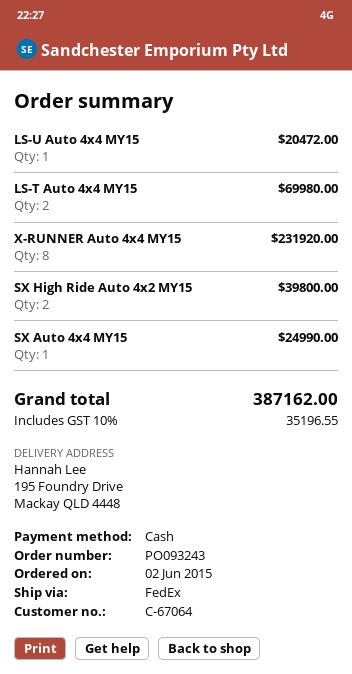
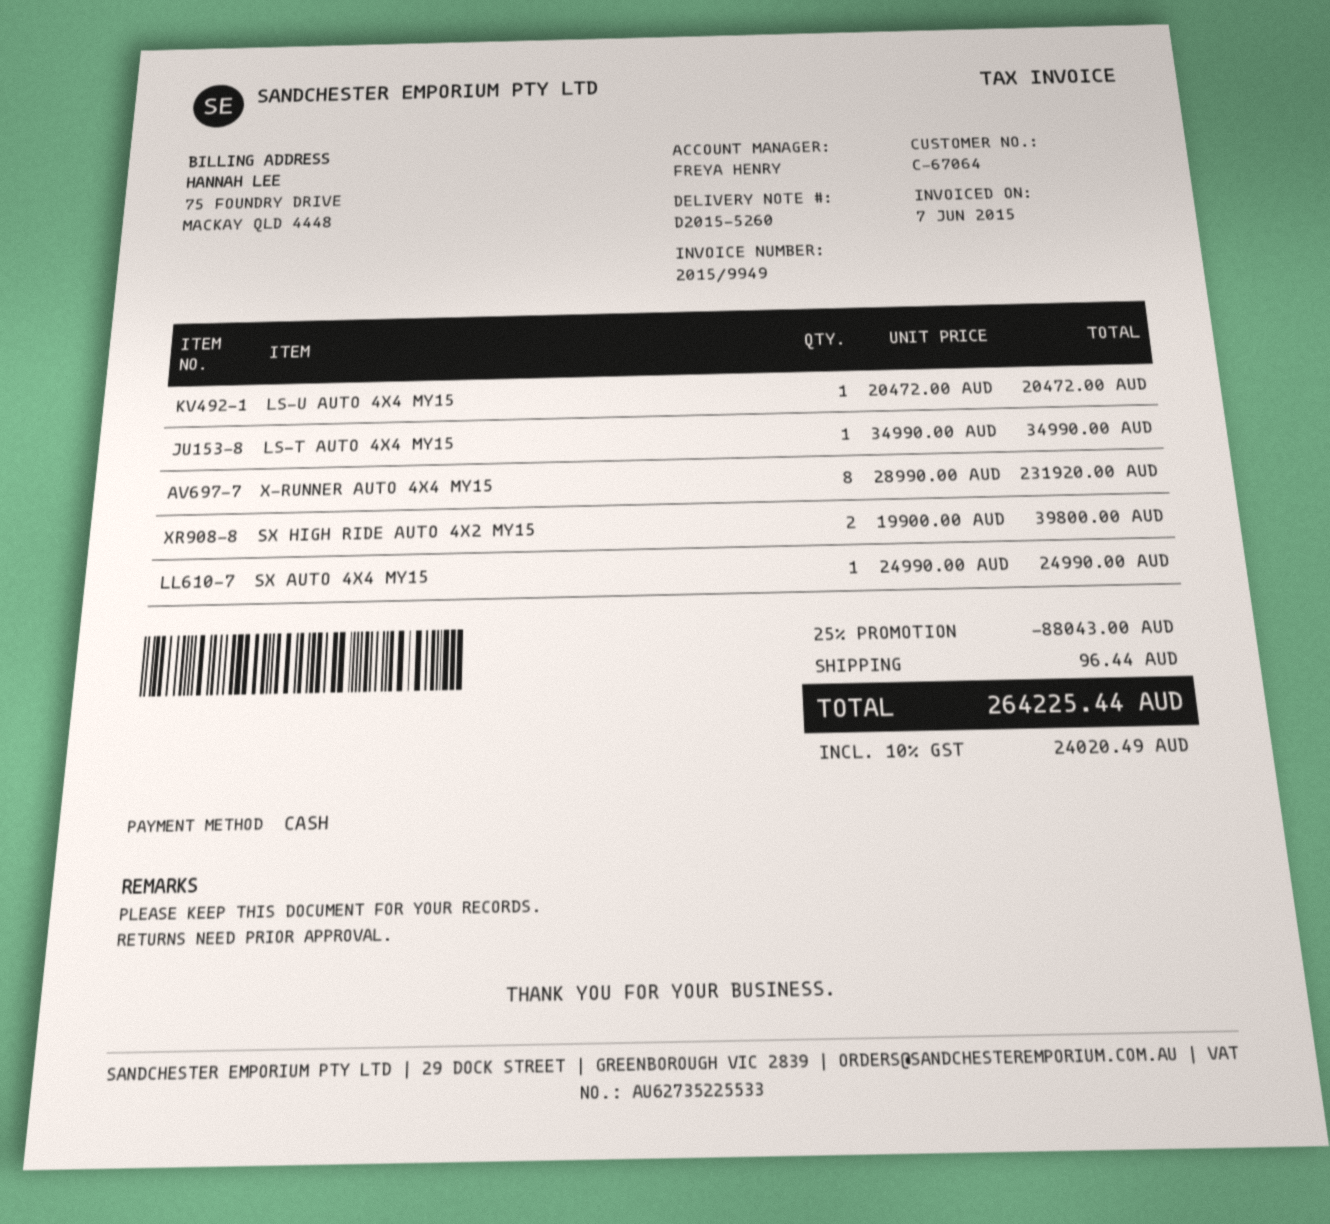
LS-T Auto 4x4 MY15: 2 for 69980.00 -> 1 for 34990.00
discount: none -> 25% = 88043.00
shipping: none -> 96.44
tax: 10% = 35196.55 -> 10% = 24020.49
total: 387162.00 -> 264225.44

